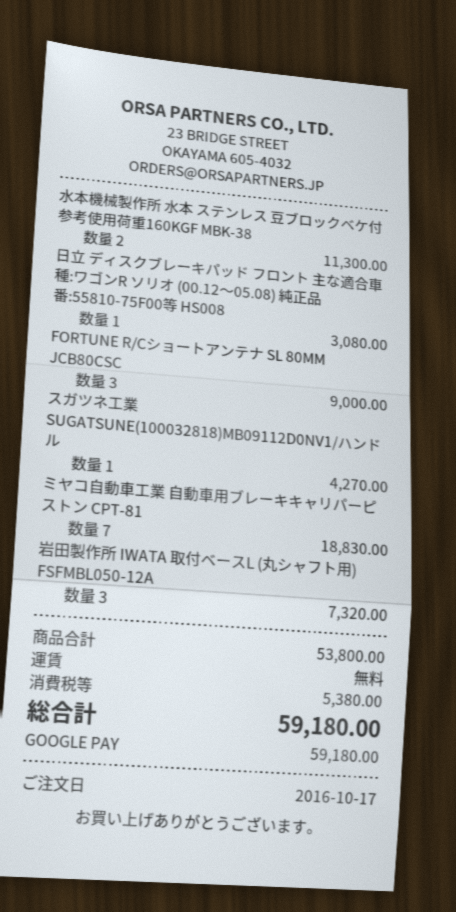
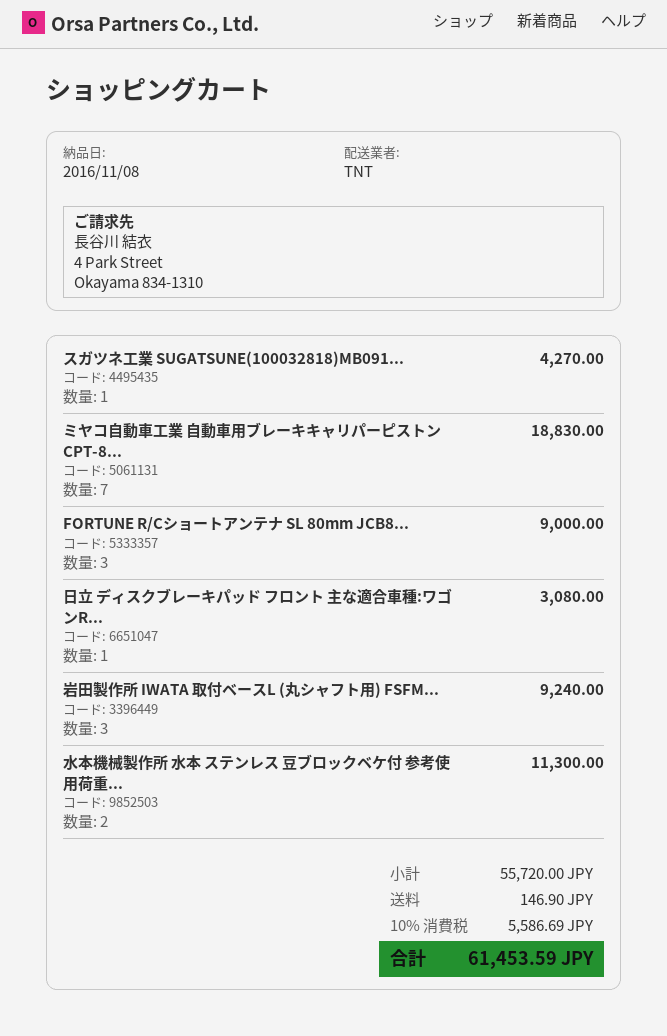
岩田製作所 IWATA 取付ベースL (丸シャフト用) FSFMBL050-12A: 3 for 7320.00 -> 3 for 9240.00
subtotal: 53800.00 -> 55720.00
shipping: 0.00 -> 146.90
tax: 5380.00 -> 5586.69
total: 59180.00 -> 61453.59

